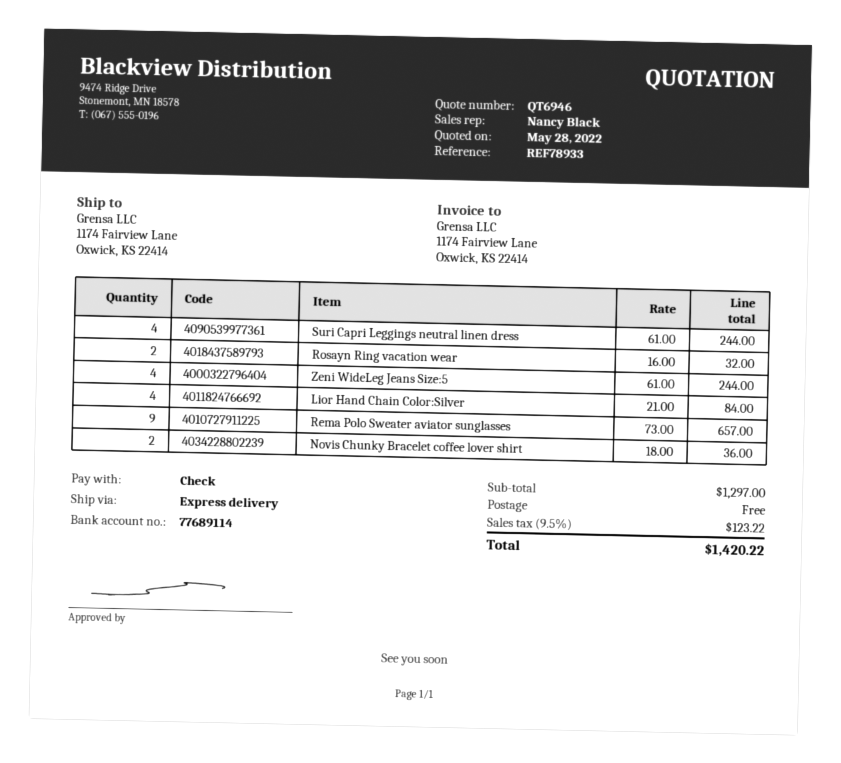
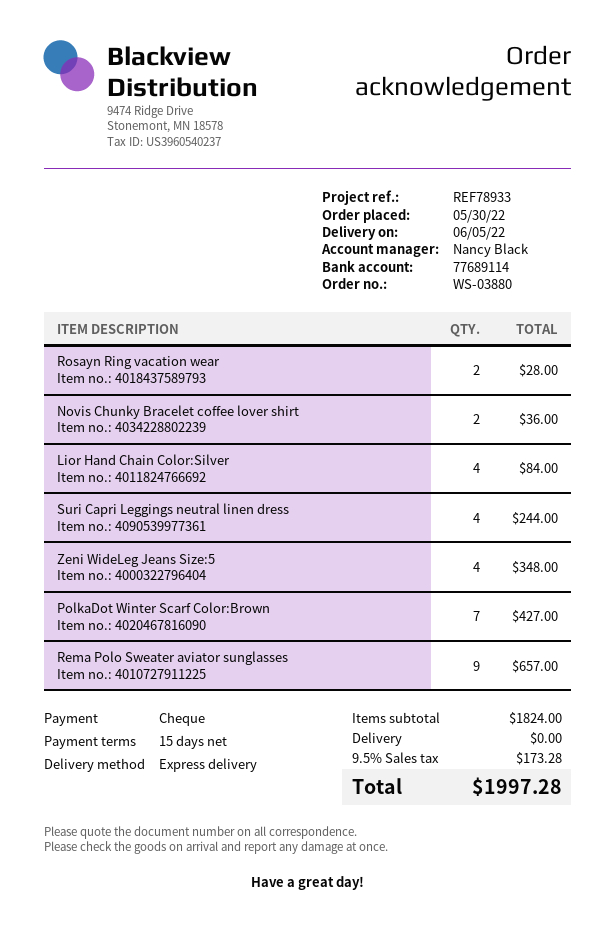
Rosayn Ring vacation wear: 2 for 32.00 -> 2 for 28.00
Zeni WideLeg Jeans Size:5: 4 for 244.00 -> 4 for 348.00
PolkaDot Winter Scarf Color:Brown: none -> 7 for 427.00
subtotal: 1297.00 -> 1824.00
tax: 9.5% = 123.22 -> 9.5% = 173.28
total: 1420.22 -> 1997.28

